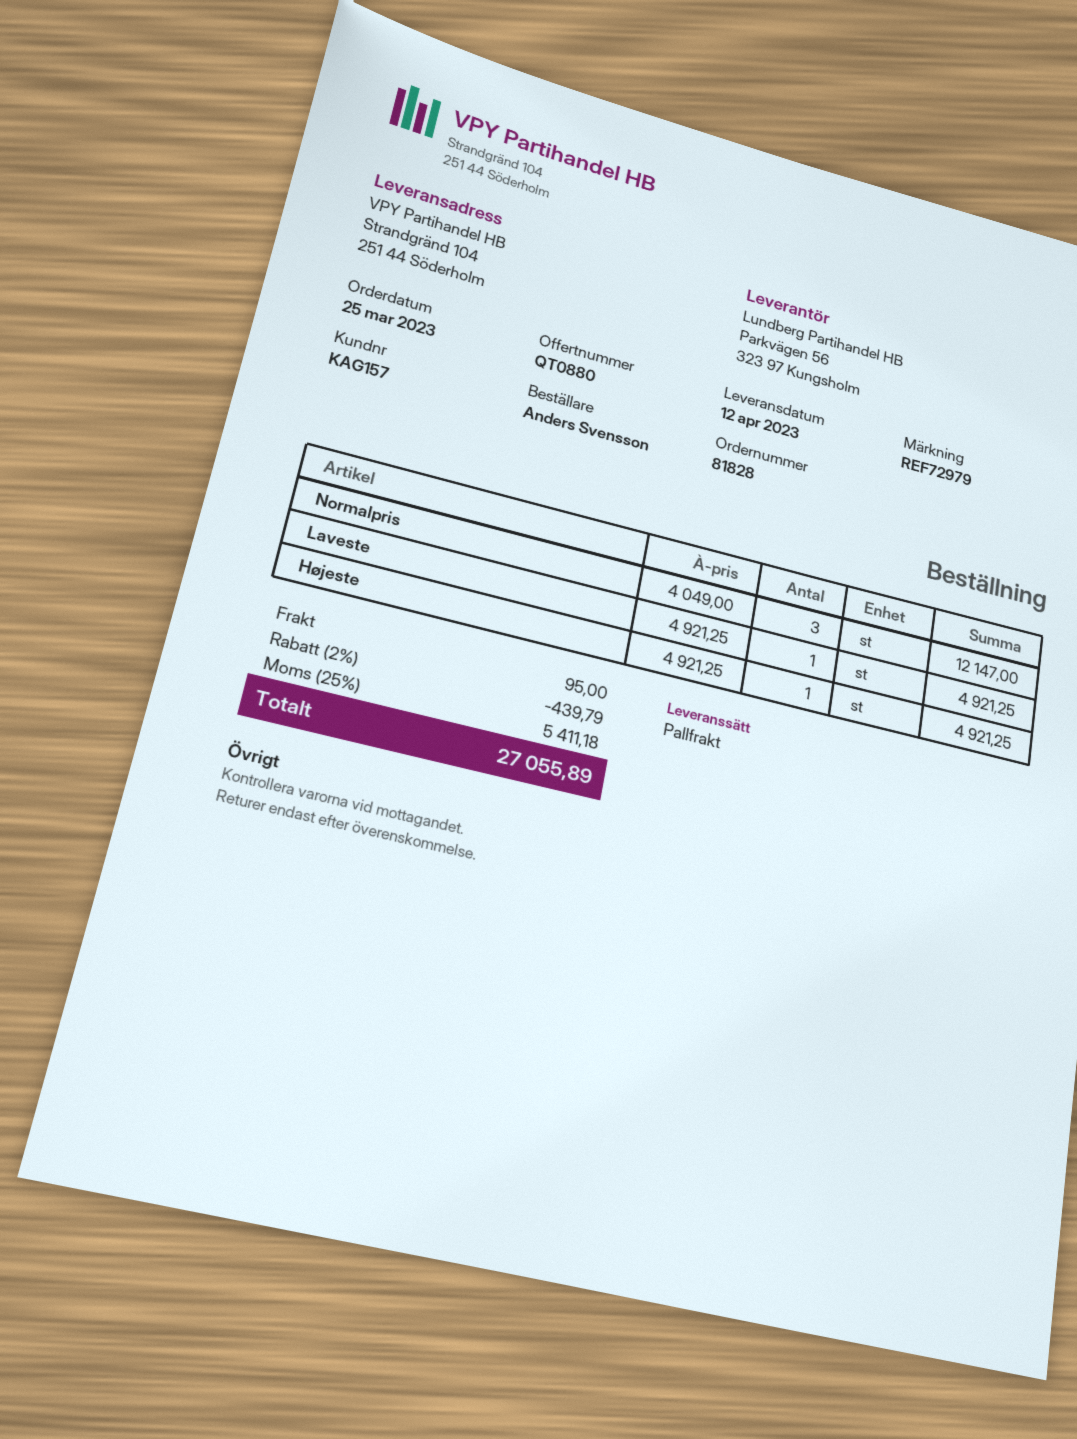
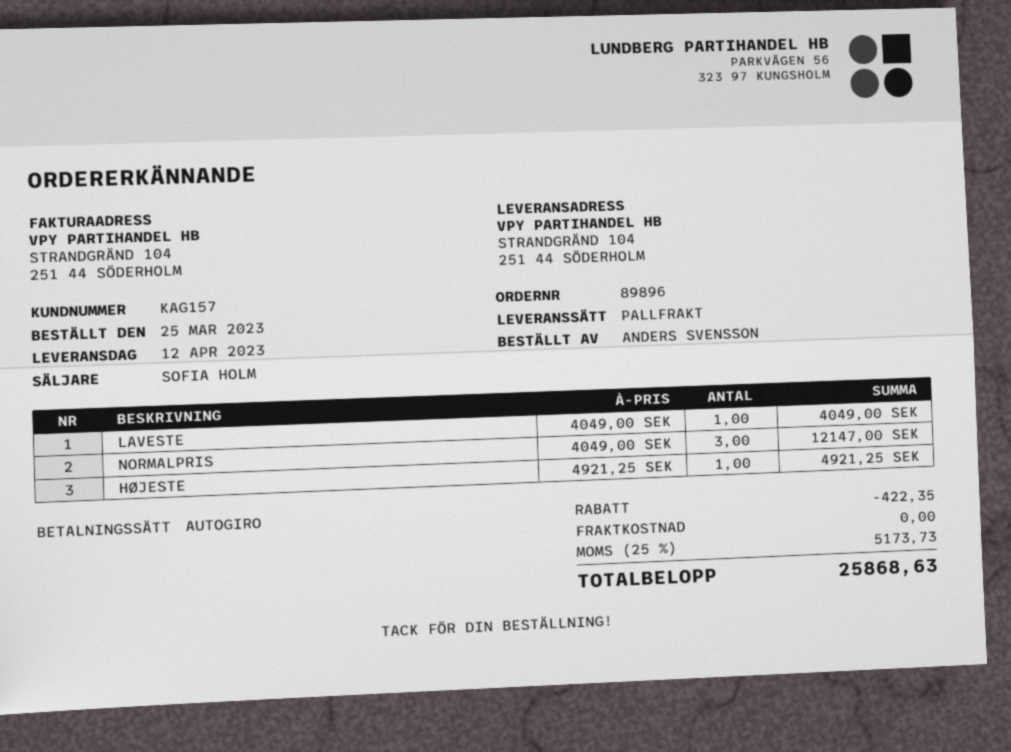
order number: 81828 -> 89896
Laveste: 1 x 4921.25 = 4921.25 -> 1 x 4049.00 = 4049.00
discount: 439.79 -> 422.35
shipping: 95.00 -> 0.00
tax: 25% = 5411.18 -> 25% = 5173.73
total: 27055.89 -> 25868.63

